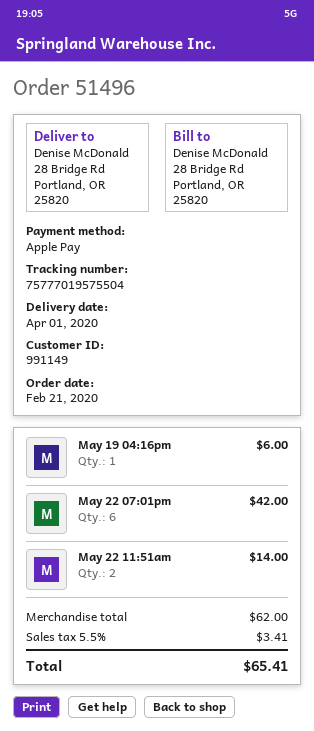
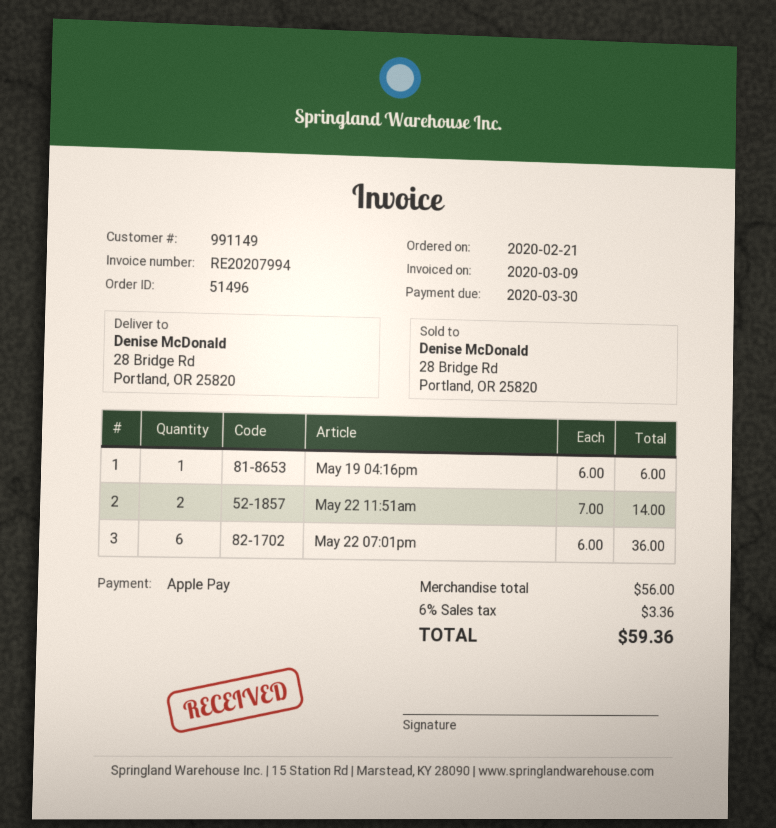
May 22 07:01pm: 6 for 42.00 -> 6 for 36.00
subtotal: 62.00 -> 56.00
tax: 5.5% = 3.41 -> 6% = 3.36
total: 65.41 -> 59.36

